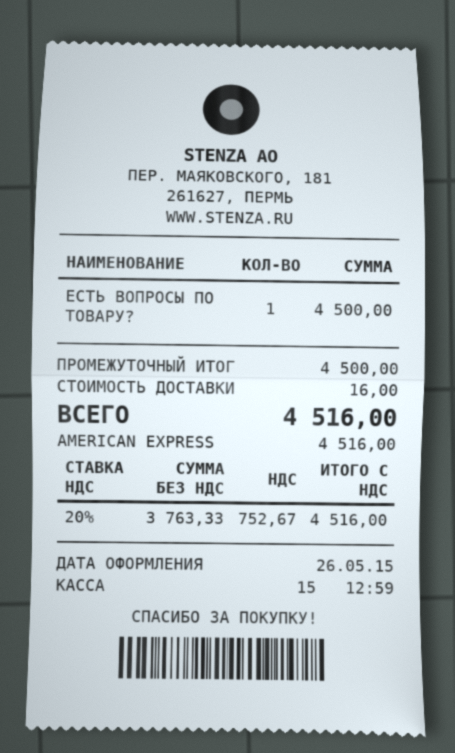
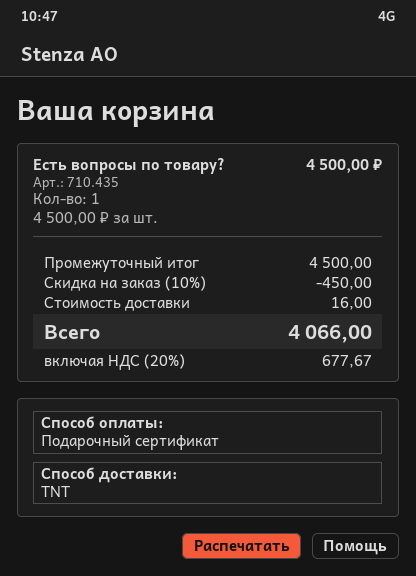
payment method: American Express -> gift card
discount: none -> 10% = 450.00
tax: 20% = 752.67 -> 20% = 677.67
total: 4516.00 -> 4066.00

